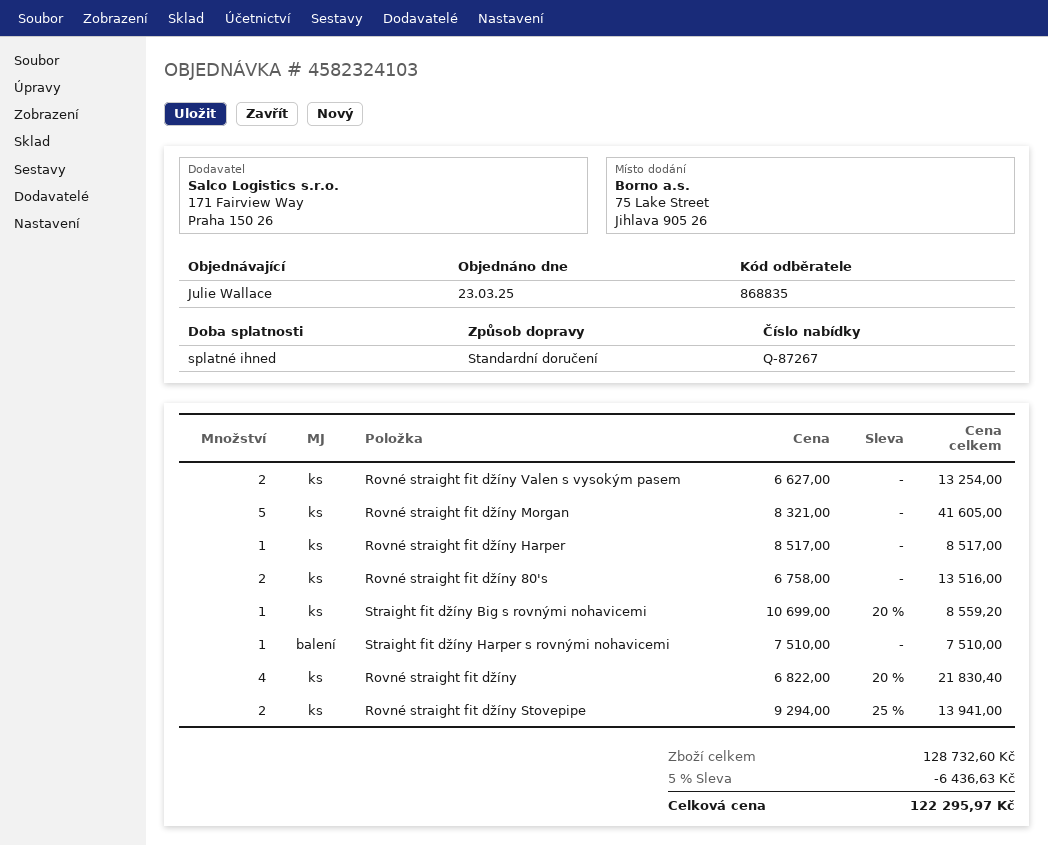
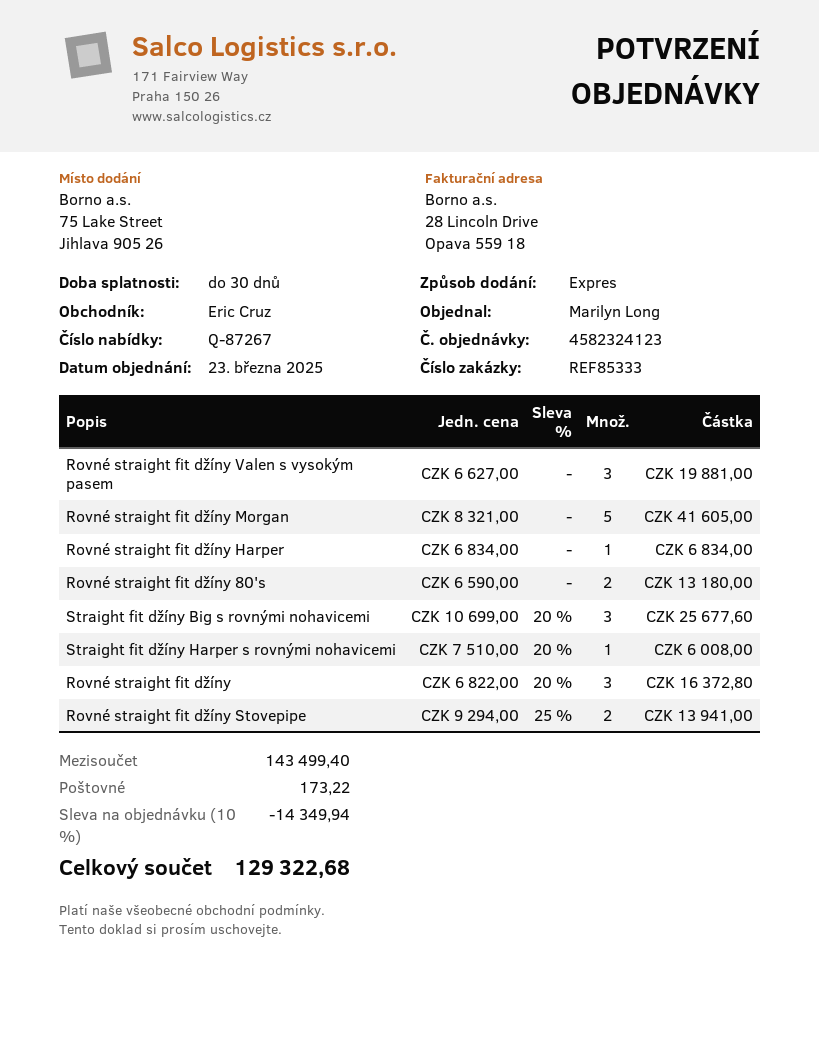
order number: 4582324103 -> 4582324123
payment terms: on receipt -> 30 days
ordered by: Julie Wallace -> Marilyn Long
shipping method: standard -> express
Rovné straight fit džíny Valen s vysokým pasem: 2 x 6627.00 = 13254.00 -> 3 x 6627.00 = 19881.00
Rovné straight fit džíny Harper: 1 x 8517.00 = 8517.00 -> 1 x 6834.00 = 6834.00
Rovné straight fit džíny 80's: 2 x 6758.00 = 13516.00 -> 2 x 6590.00 = 13180.00
Straight fit džíny Big s rovnými nohavicemi: 1 x 10699.00 - 20% = 8559.20 -> 3 x 10699.00 - 20% = 25677.60
Straight fit džíny Harper s rovnými nohavicemi: 1 x 7510.00 = 7510.00 -> 1 x 7510.00 - 20% = 6008.00
Rovné straight fit džíny: 4 x 6822.00 - 20% = 21830.40 -> 3 x 6822.00 - 20% = 16372.80
subtotal: 128732.60 -> 143499.40
discount: 5% = 6436.63 -> 10% = 14349.94
shipping: none -> 173.22
total: 122295.97 -> 129322.68

